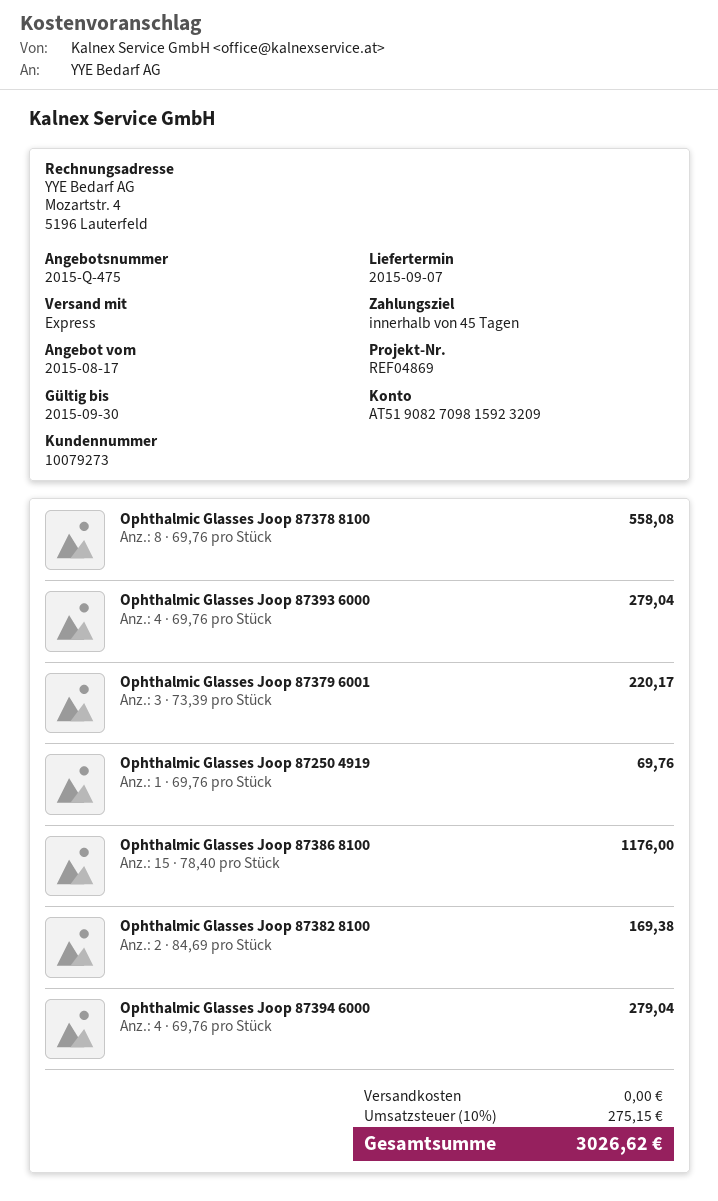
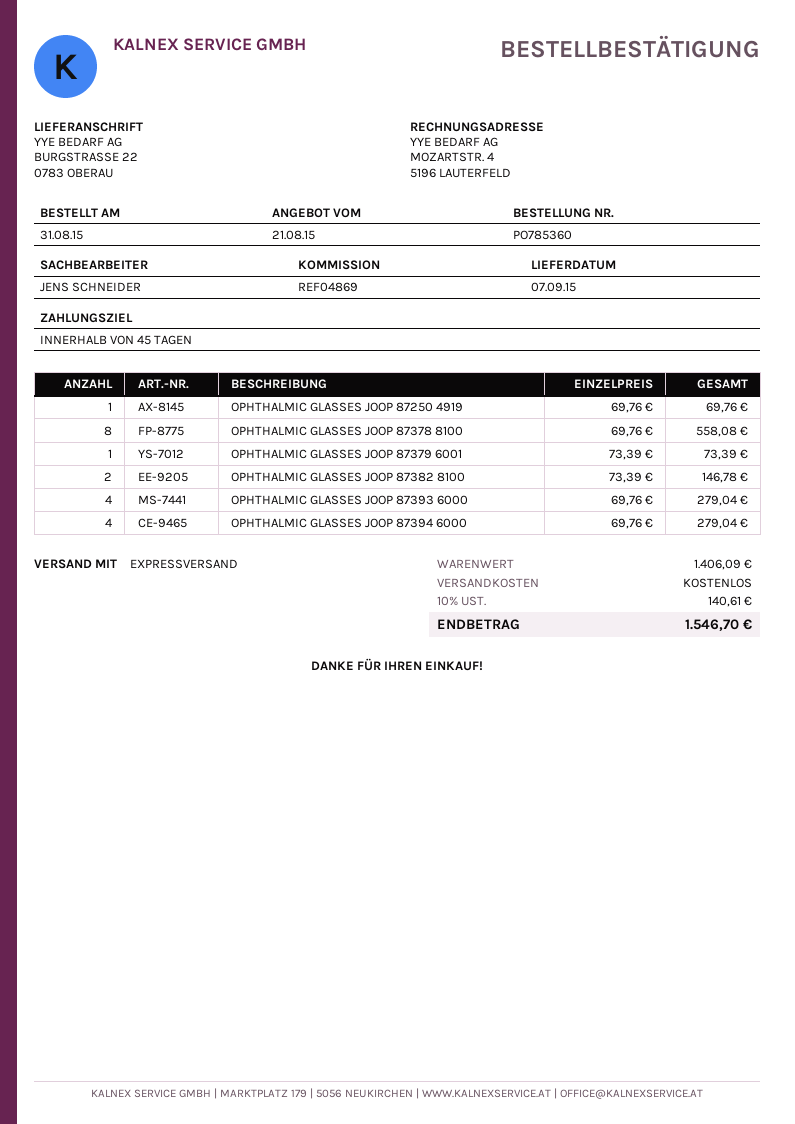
quote date: 2015-08-17 -> 2015-08-21
Ophthalmic Glasses Joop 87379 6001: 3 x 73.39 = 220.17 -> 1 x 73.39 = 73.39
Ophthalmic Glasses Joop 87386 8100: 15 x 78.40 = 1176.00 -> none
Ophthalmic Glasses Joop 87382 8100: 2 x 84.69 = 169.38 -> 2 x 73.39 = 146.78
tax: 10% = 275.15 -> 10% = 140.61
total: 3026.62 -> 1546.70

